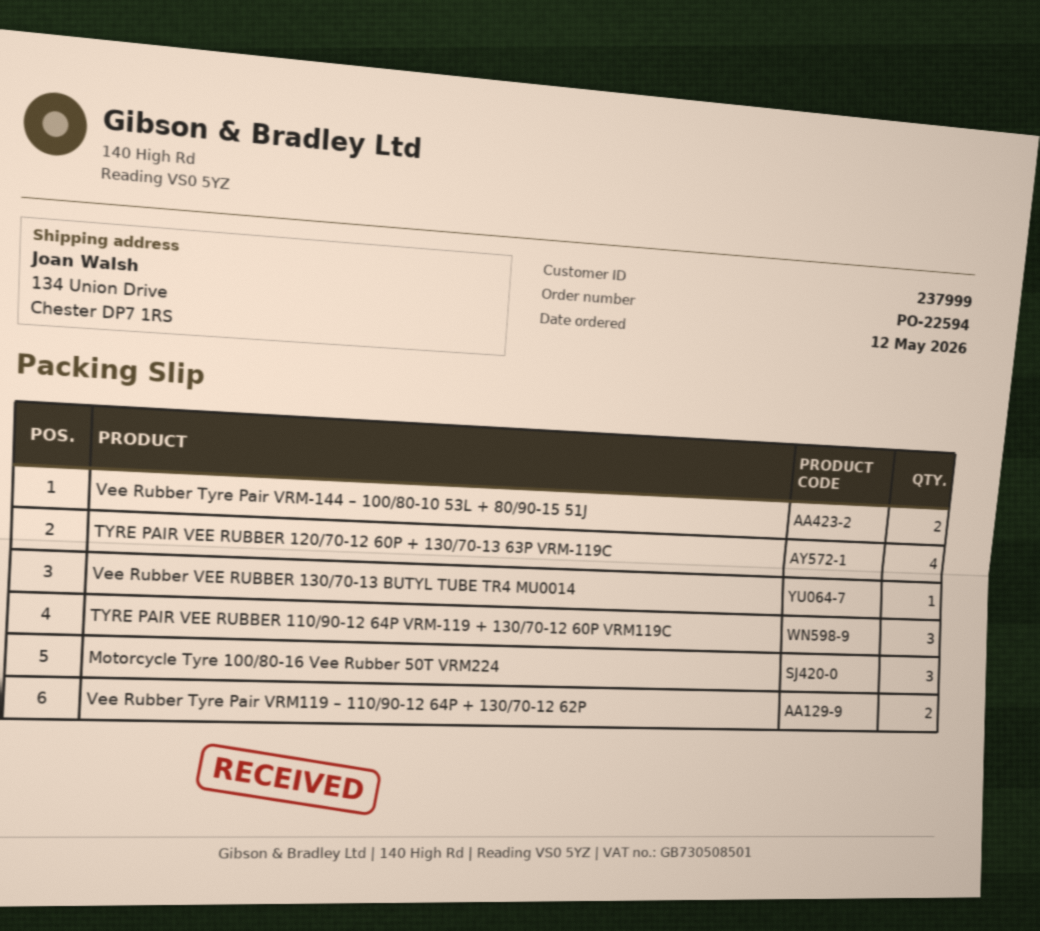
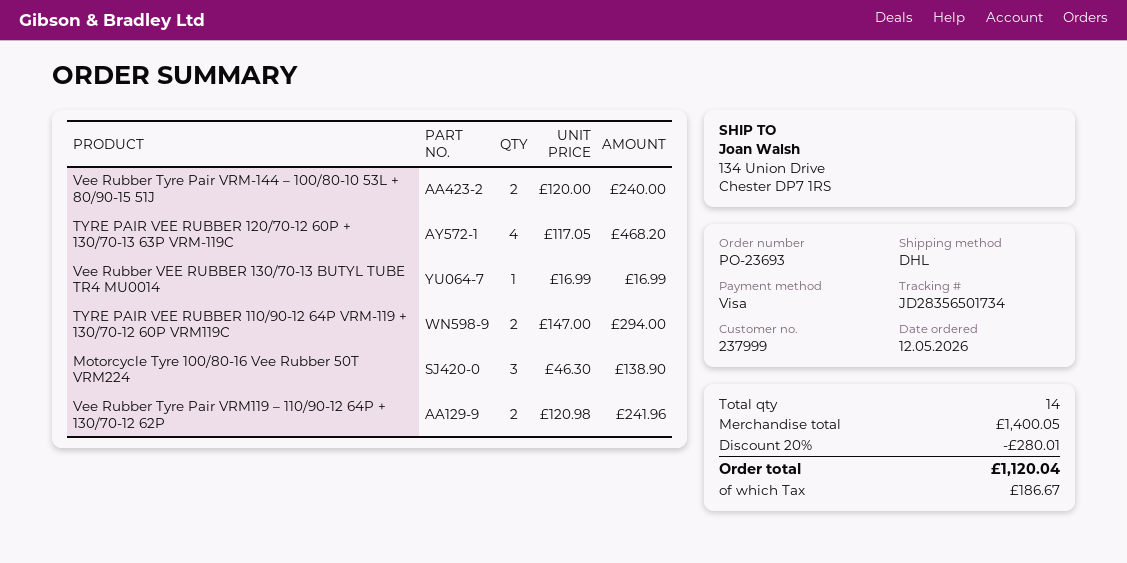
order number: PO-22594 -> PO-23693
TYRE PAIR VEE RUBBER 110/90-12 64P VRM-119 + 130/70-12 60P VRM119C: 3 -> 2

